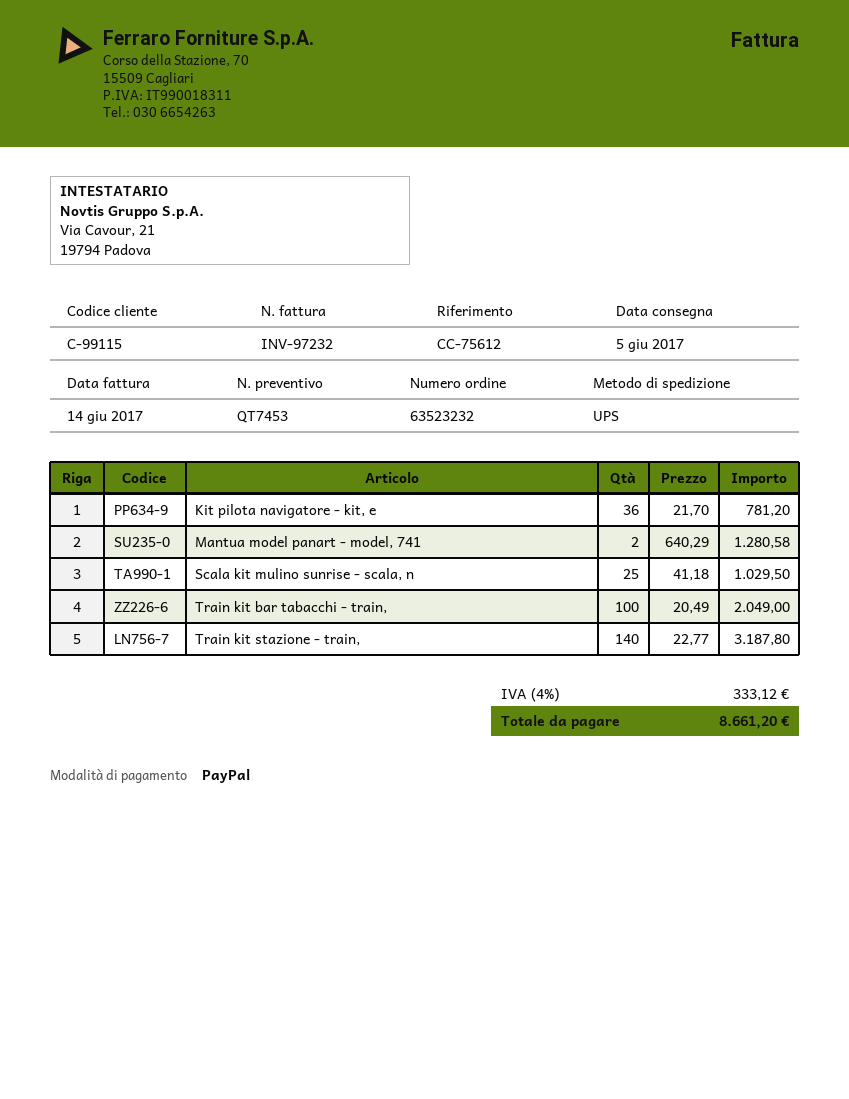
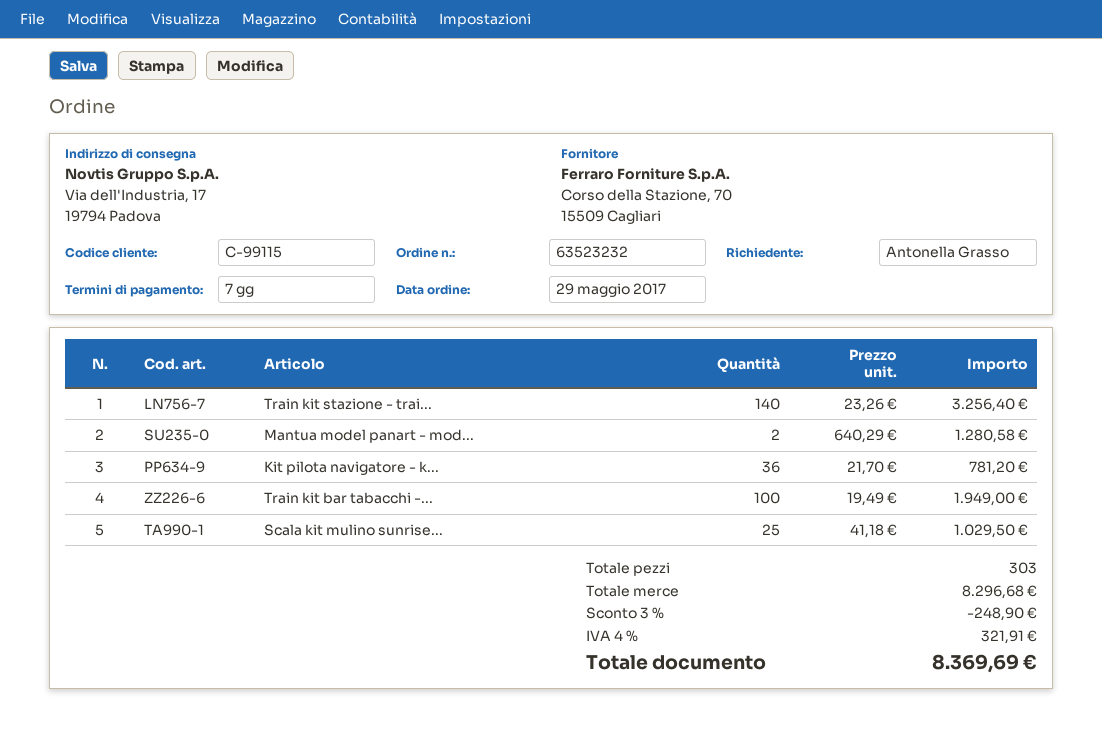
Train kit bar tabacchi - train,: 100 x 20.49 = 2049.00 -> 100 x 19.49 = 1949.00
Train kit stazione - train,: 140 x 22.77 = 3187.80 -> 140 x 23.26 = 3256.40
discount: none -> 3% = 248.90
tax: 4% = 333.12 -> 4% = 321.91
total: 8661.20 -> 8369.69

